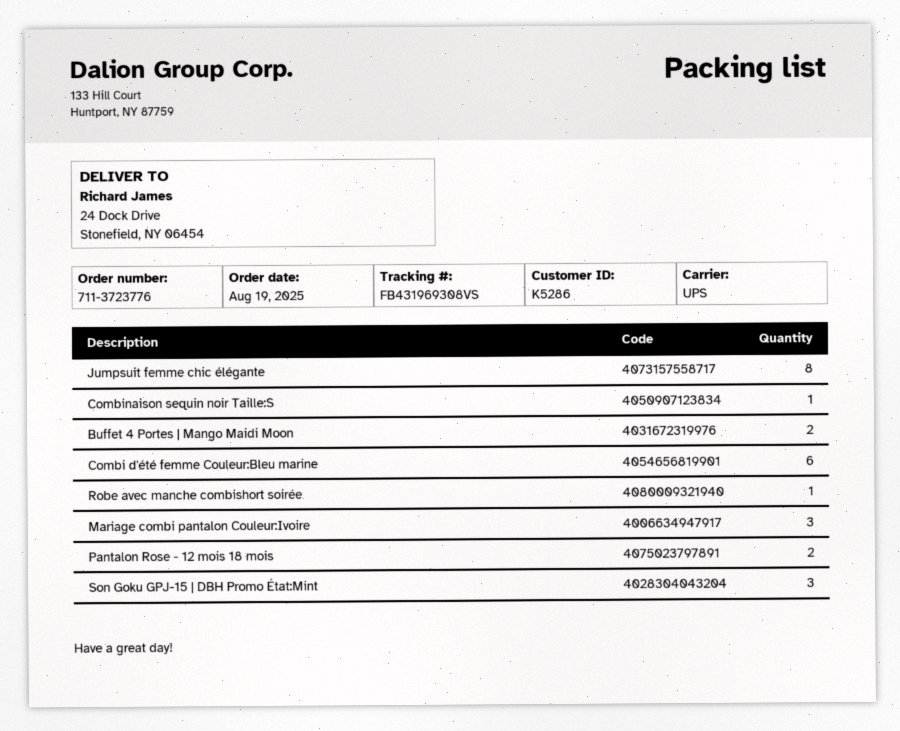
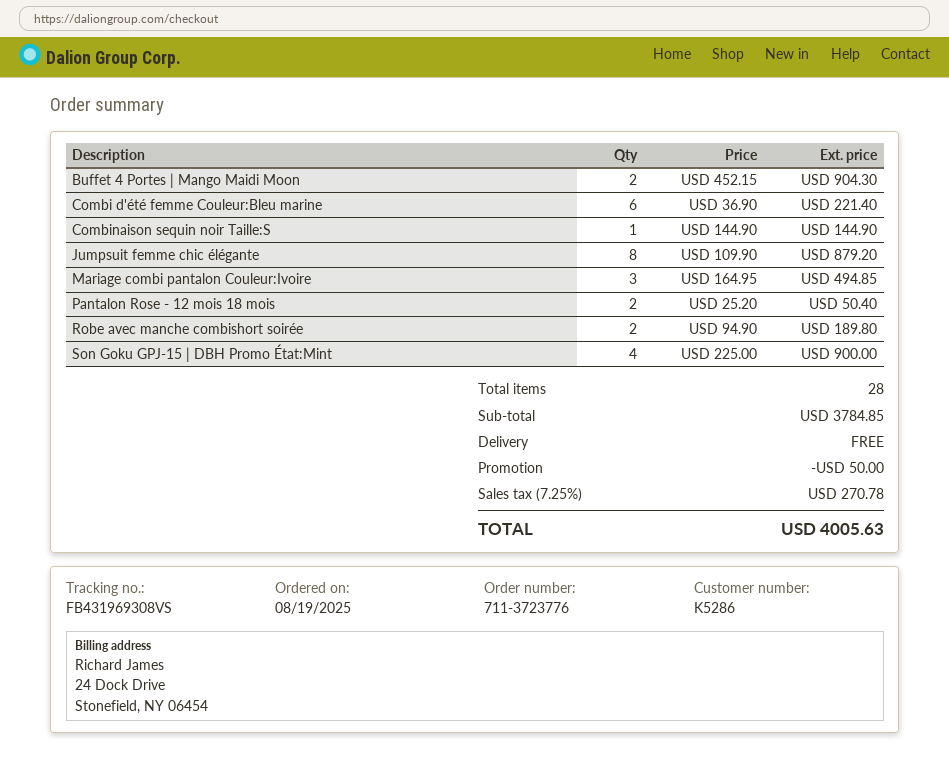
Robe avec manche combishort soirée: 1 -> 2
Son Goku GPJ-15 | DBH Promo État:Mint: 3 -> 4

